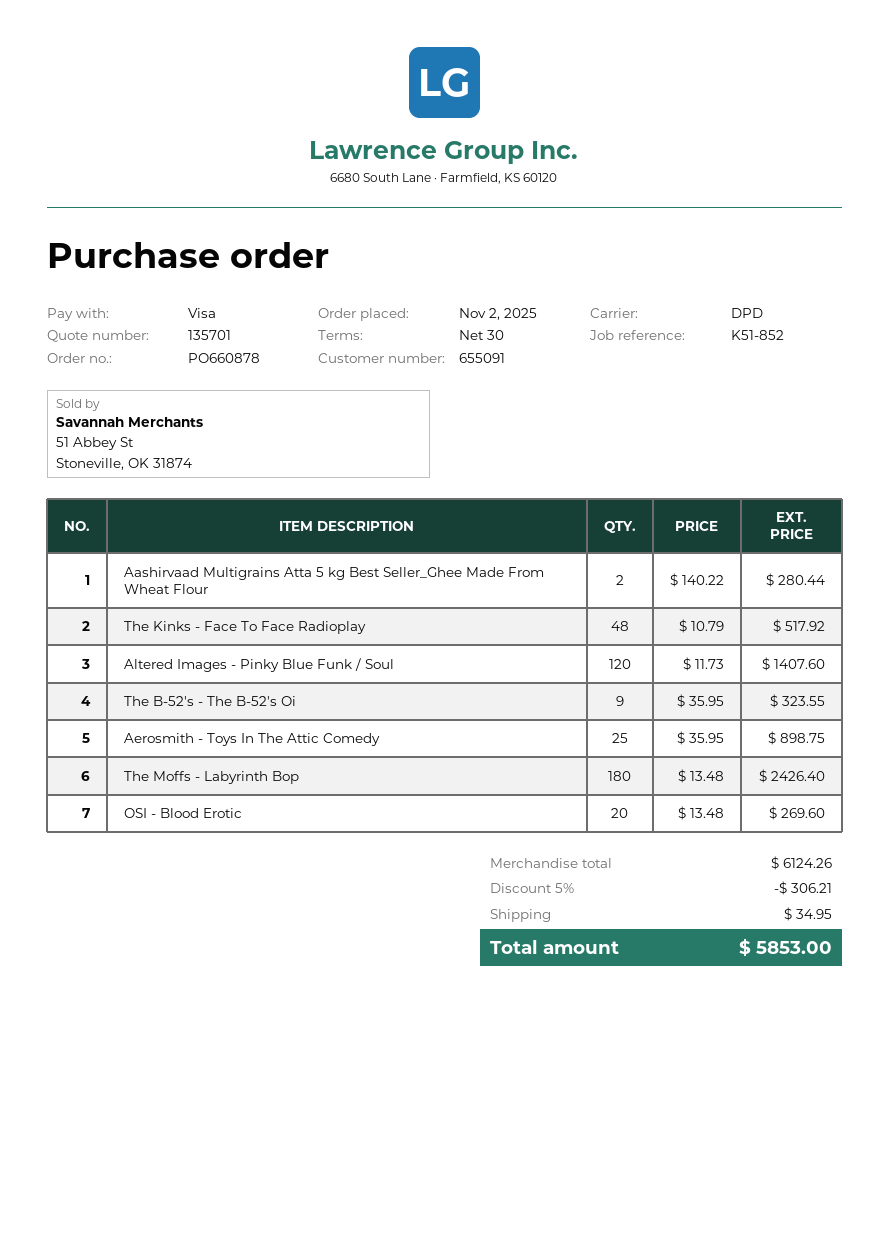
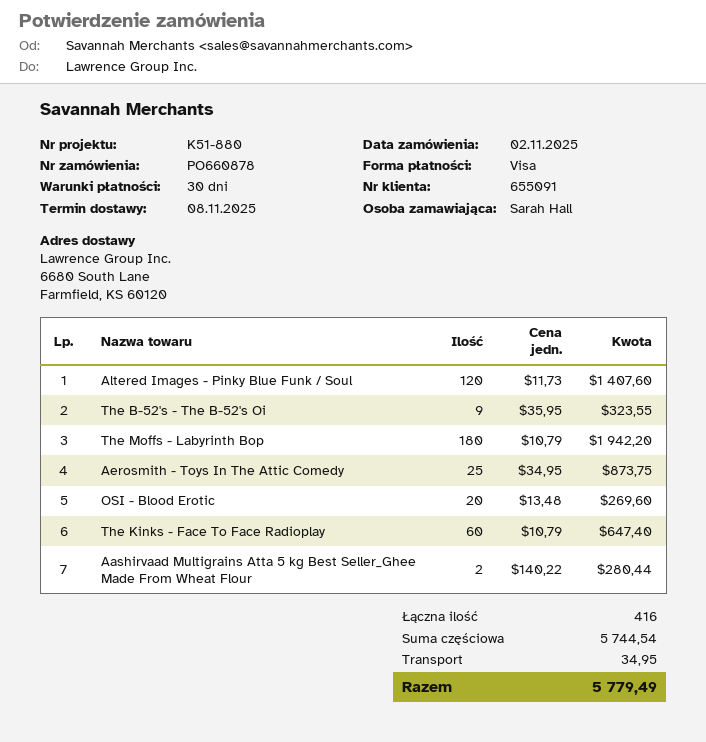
reference: K51-852 -> K51-880
The Kinks - Face To Face Radioplay: 48 x 10.79 = 517.92 -> 60 x 10.79 = 647.40
Aerosmith - Toys In The Attic Comedy: 25 x 35.95 = 898.75 -> 25 x 34.95 = 873.75
The Moffs - Labyrinth Bop: 180 x 13.48 = 2426.40 -> 180 x 10.79 = 1942.20
subtotal: 6124.26 -> 5744.54
discount: 5% = 306.21 -> none
total: 5853.00 -> 5779.49

